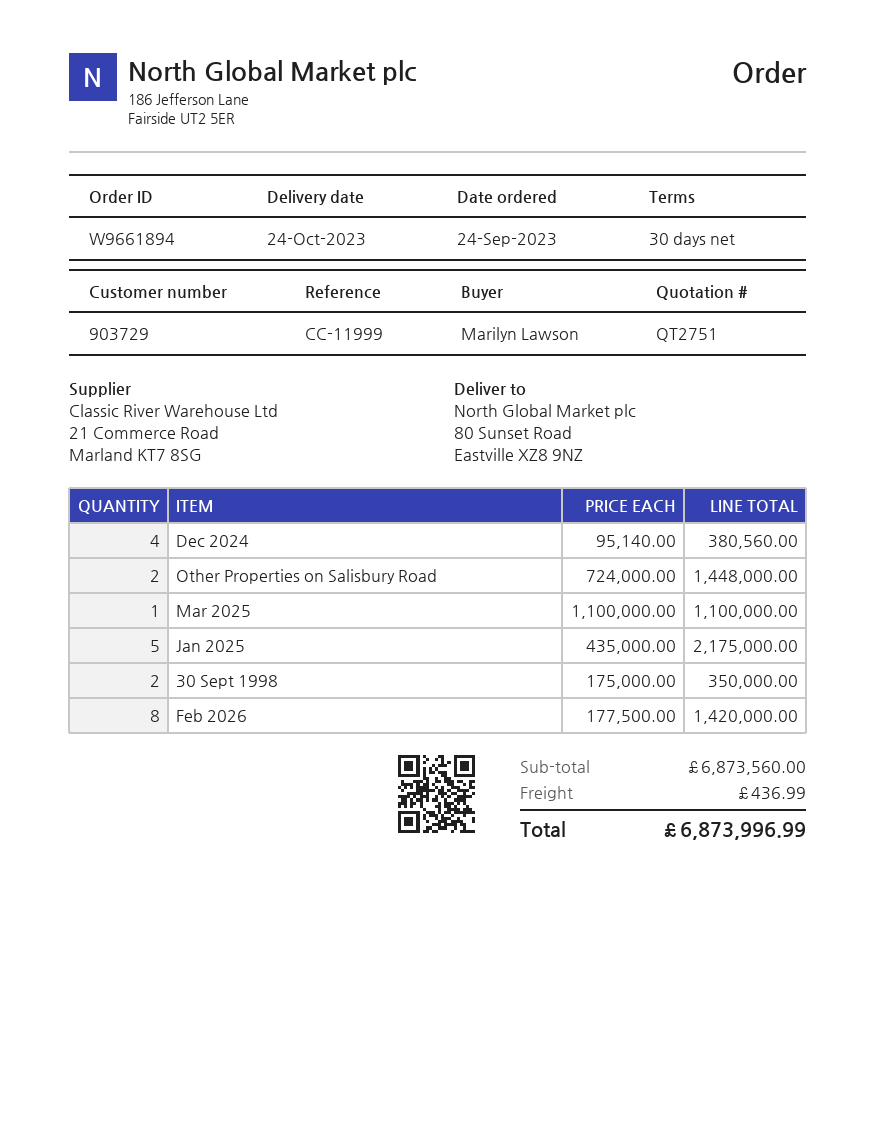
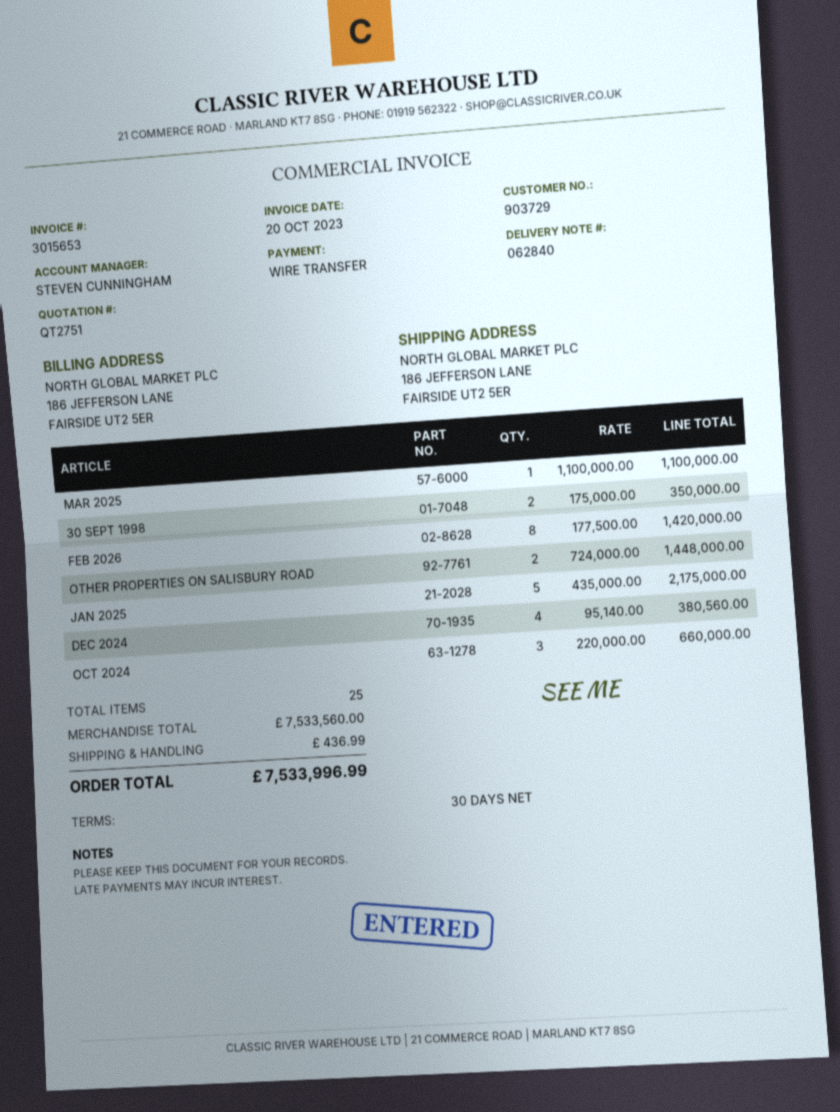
ship to: 80 Sunset Road, Eastville XZ8 9NZ -> 186 JEFFERSON LANE, FAIRSIDE UT2 5ER
OCT 2024: none -> 3 x 220000.00 = 660000.00
subtotal: 6873560.00 -> 7533560.00
total: 6873996.99 -> 7533996.99

